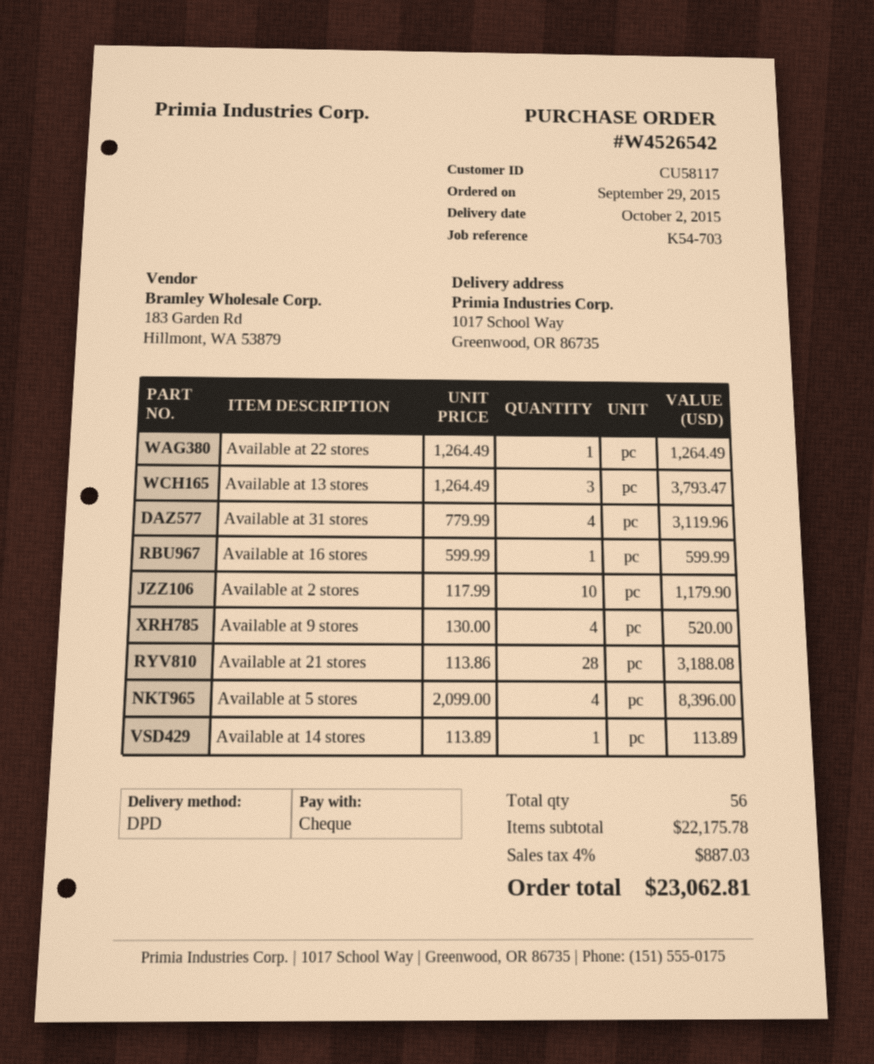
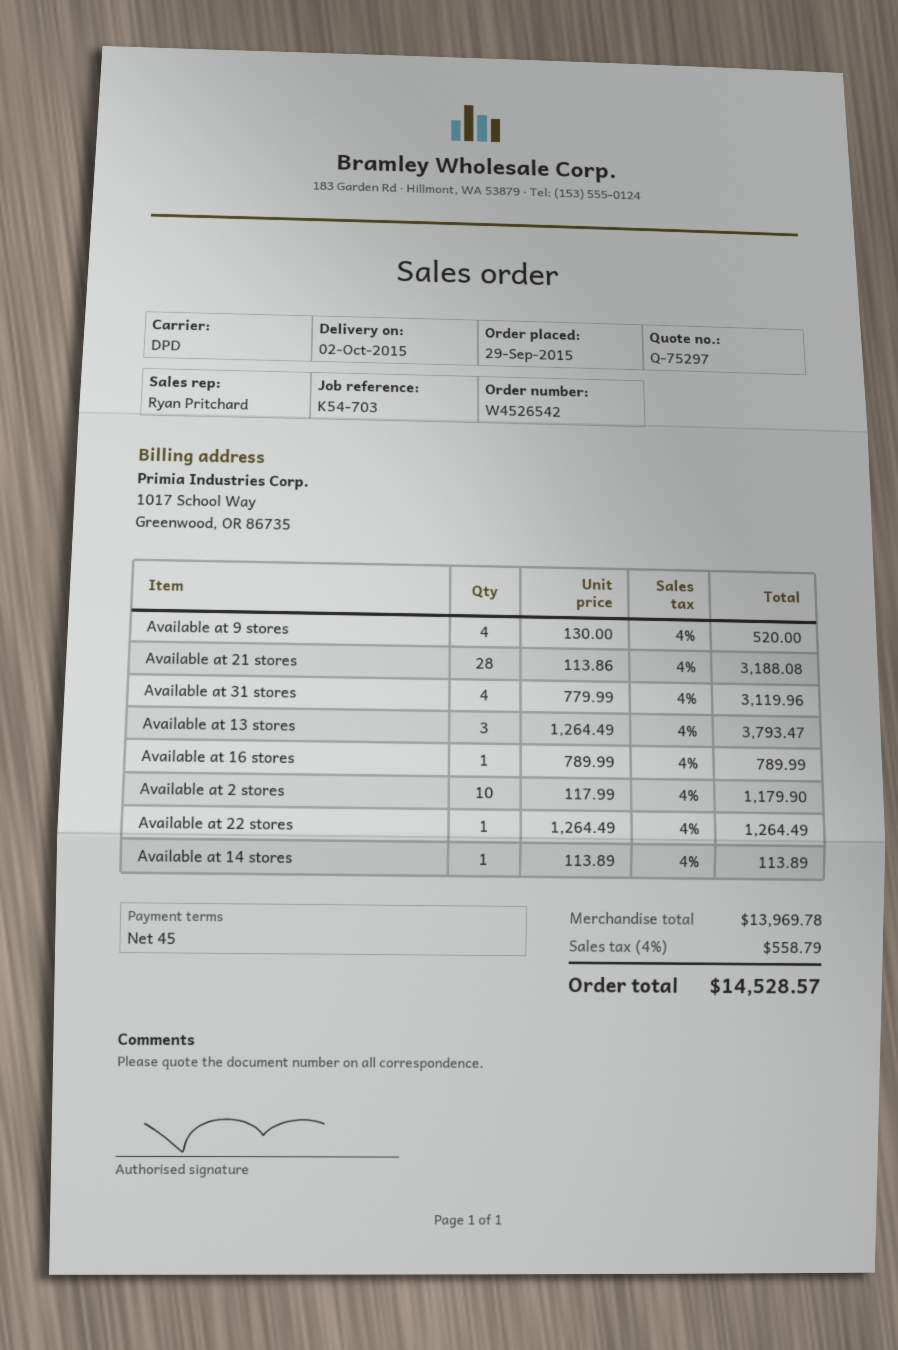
Available at 16 stores: 1 x 599.99 = 599.99 -> 1 x 789.99 = 789.99
Available at 5 stores: 4 x 2099.00 = 8396.00 -> none
subtotal: 22175.78 -> 13969.78
tax: 4% = 887.03 -> 4% = 558.79
total: 23062.81 -> 14528.57

